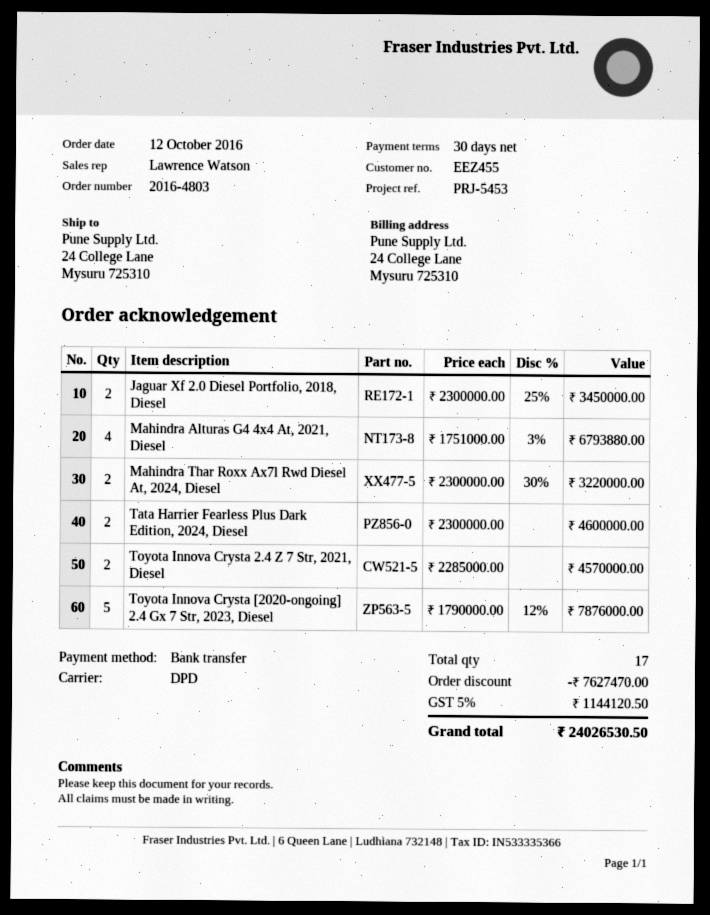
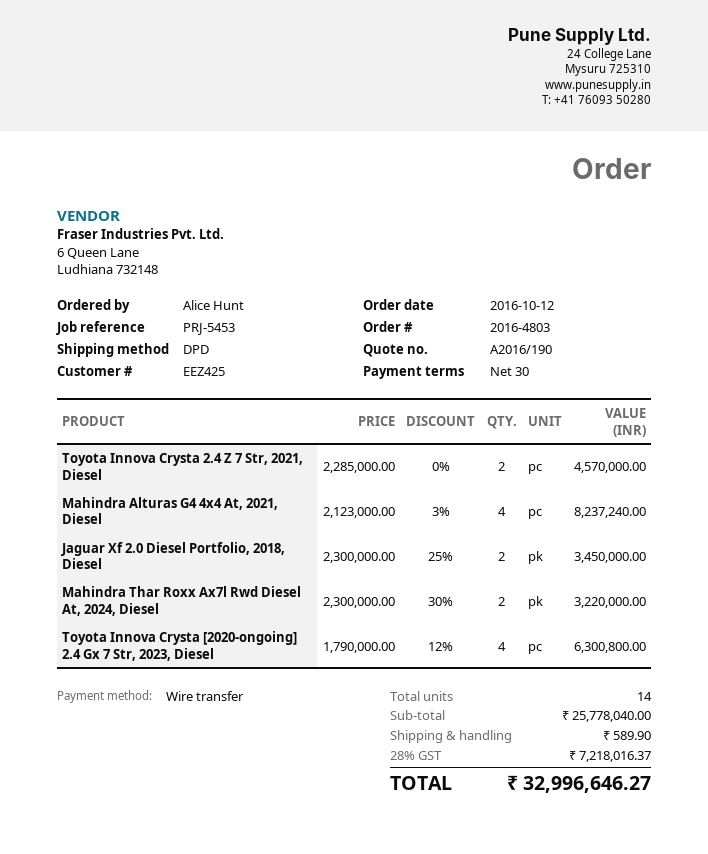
customer number: EEZ455 -> EEZ425
Mahindra Alturas G4 4x4 At, 2021, Diesel: 4 x 1751000.00 - 3% = 6793880.00 -> 4 x 2123000.00 - 3% = 8237240.00
Tata Harrier Fearless Plus Dark Edition, 2024, Diesel: 2 x 2300000.00 = 4600000.00 -> none
Toyota Innova Crysta [2020-ongoing] 2.4 Gx 7 Str, 2023, Diesel: 5 x 1790000.00 - 12% = 7876000.00 -> 4 x 1790000.00 - 12% = 6300800.00
total quantity: 17 -> 14
discount: 7627470.00 -> none
shipping: none -> 589.90
tax: 5% = 1144120.50 -> 28% = 7218016.37
total: 24026530.50 -> 32996646.27

